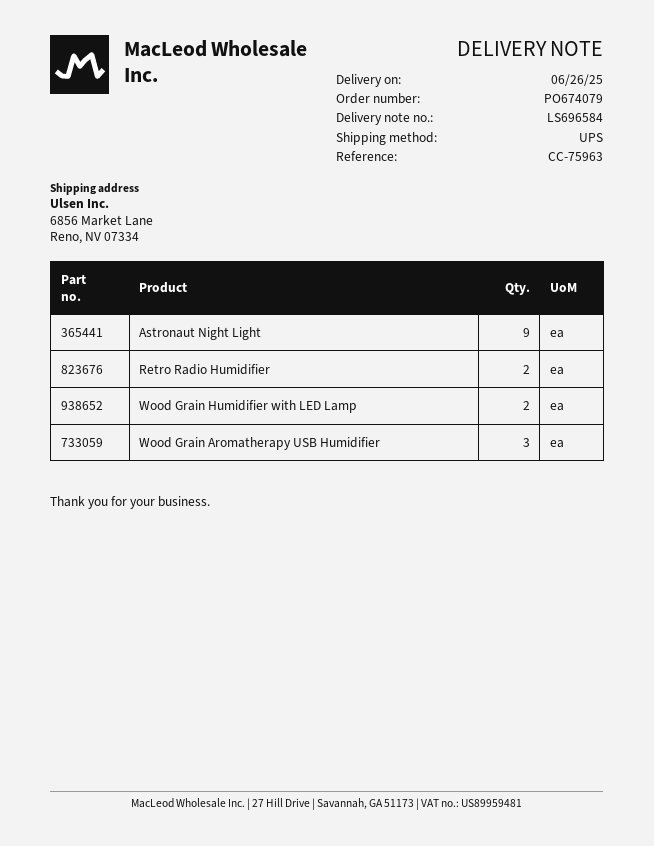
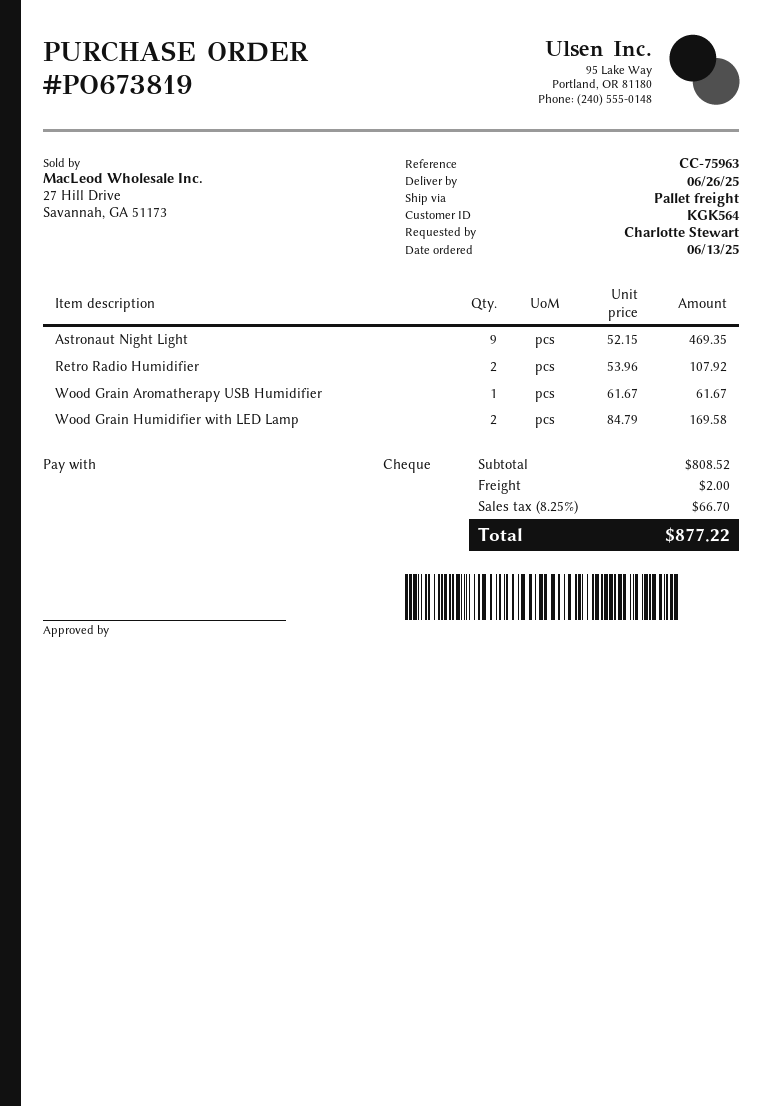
order number: PO674079 -> PO673819
shipping method: UPS -> pallet freight
Wood Grain Aromatherapy USB Humidifier: 3 -> 1

